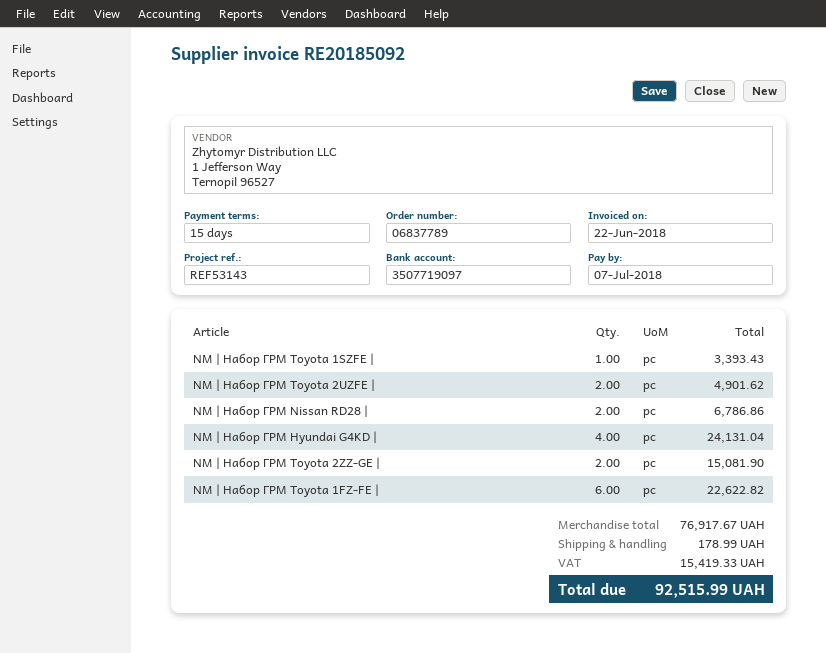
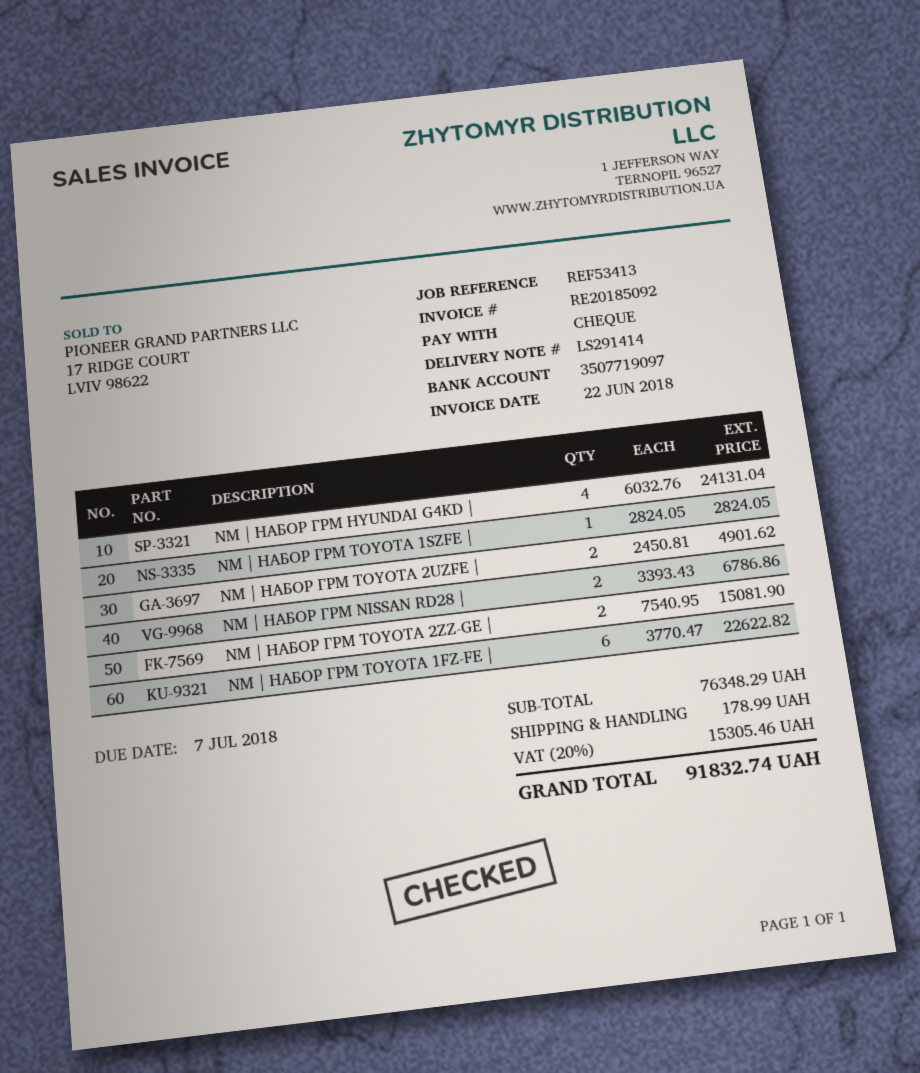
reference: REF53143 -> REF53413
NM | Набор ГРМ Toyota 1SZFE |: 1 for 3393.43 -> 1 for 2824.05
subtotal: 76917.67 -> 76348.29
tax: 15419.33 -> 15305.46
total: 92515.99 -> 91832.74

